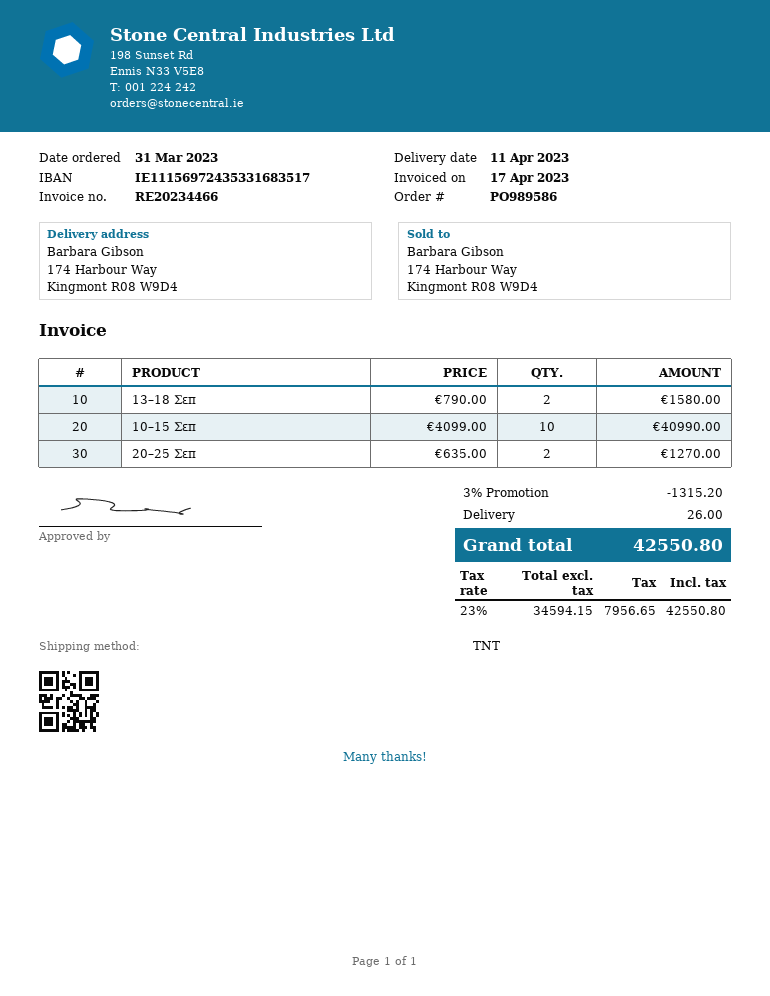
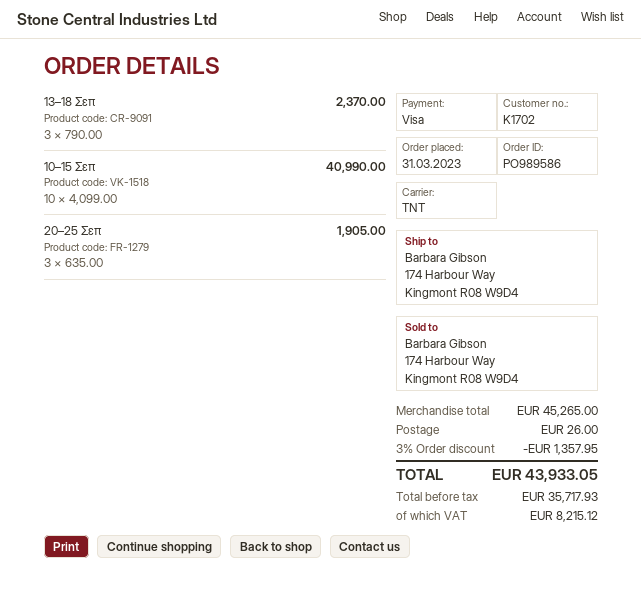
13–18 Σεπ: 2 x 790.00 = 1580.00 -> 3 x 790.00 = 2370.00
20–25 Σεπ: 2 x 635.00 = 1270.00 -> 3 x 635.00 = 1905.00
discount: 3% = 1315.20 -> 3% = 1357.95
net: 34594.15 -> 35717.93
tax: 7956.65 -> 8215.12
total: 42550.80 -> 43933.05

